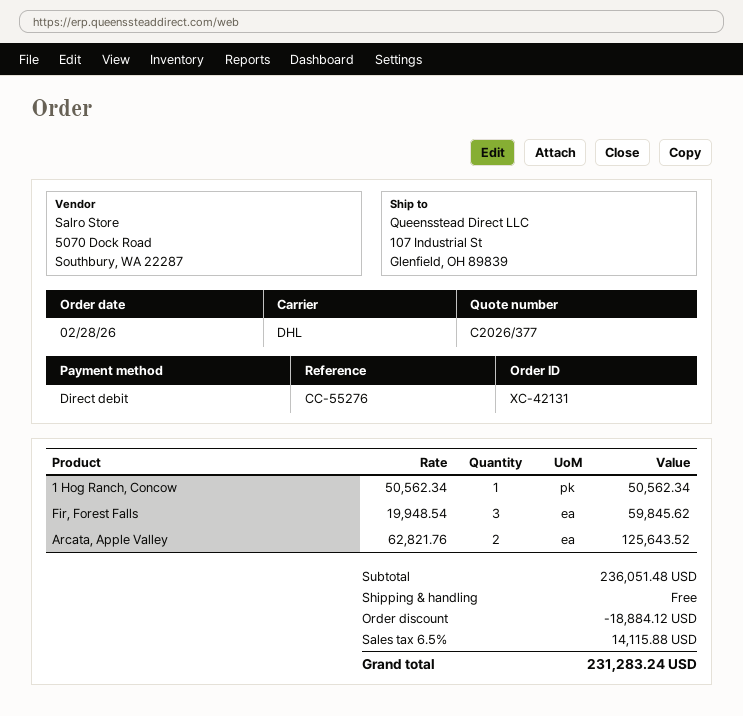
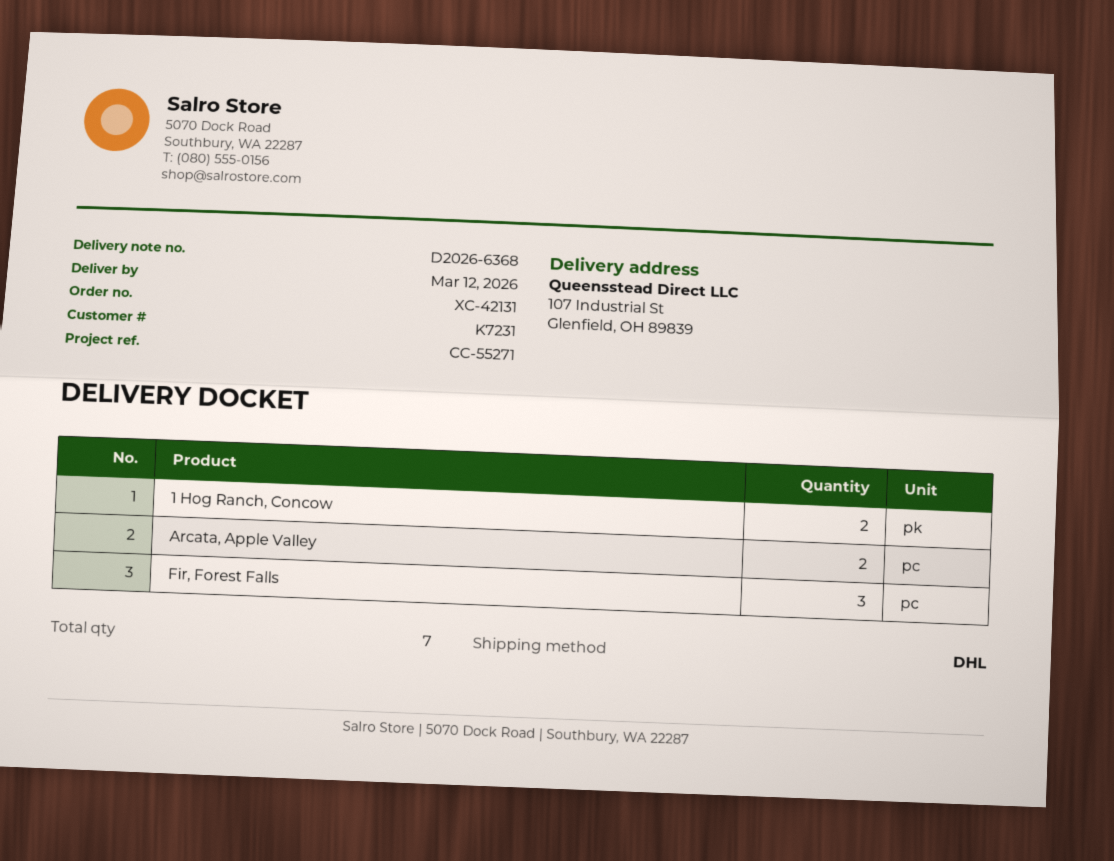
reference: CC-55276 -> CC-55271
1 Hog Ranch, Concow: 1 -> 2

